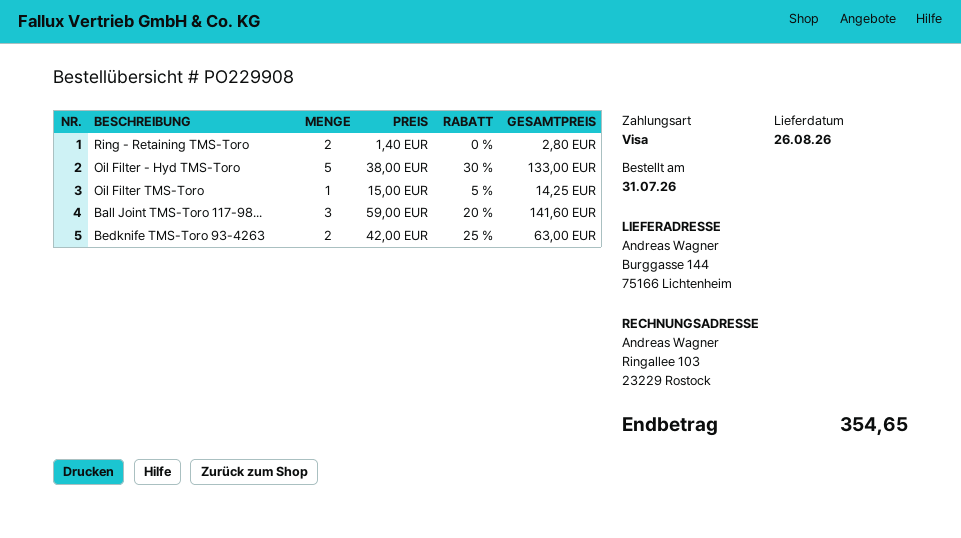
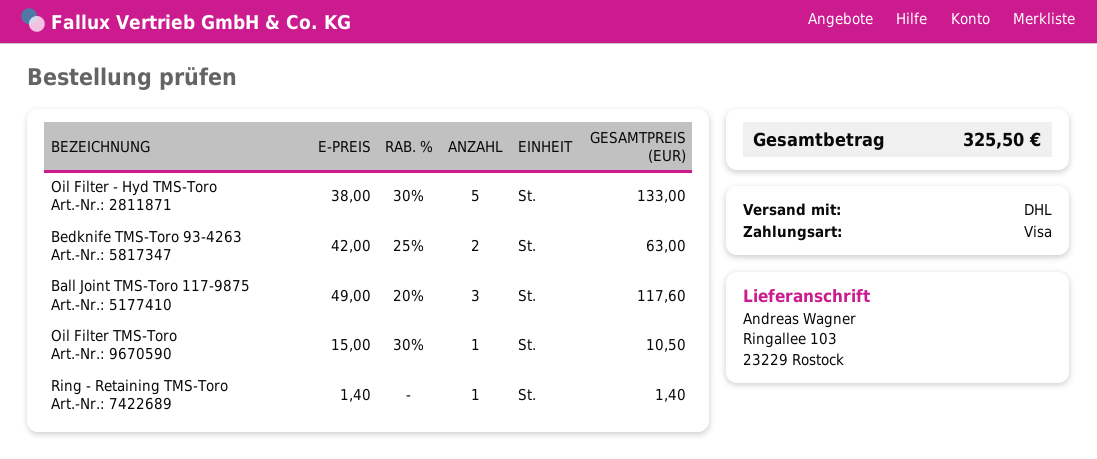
ship to: Burggasse 144, 75166 Lichtenheim -> Ringallee 103, 23229 Rostock
Ring - Retaining TMS-Toro: 2 x 1.40 = 2.80 -> 1 x 1.40 = 1.40
Oil Filter TMS-Toro: 1 x 15.00 - 5% = 14.25 -> 1 x 15.00 - 30% = 10.50
Ball Joint TMS-Toro 117-98...: 3 x 59.00 - 20% = 141.60 -> 3 x 49.00 - 20% = 117.60
total: 354.65 -> 325.50

